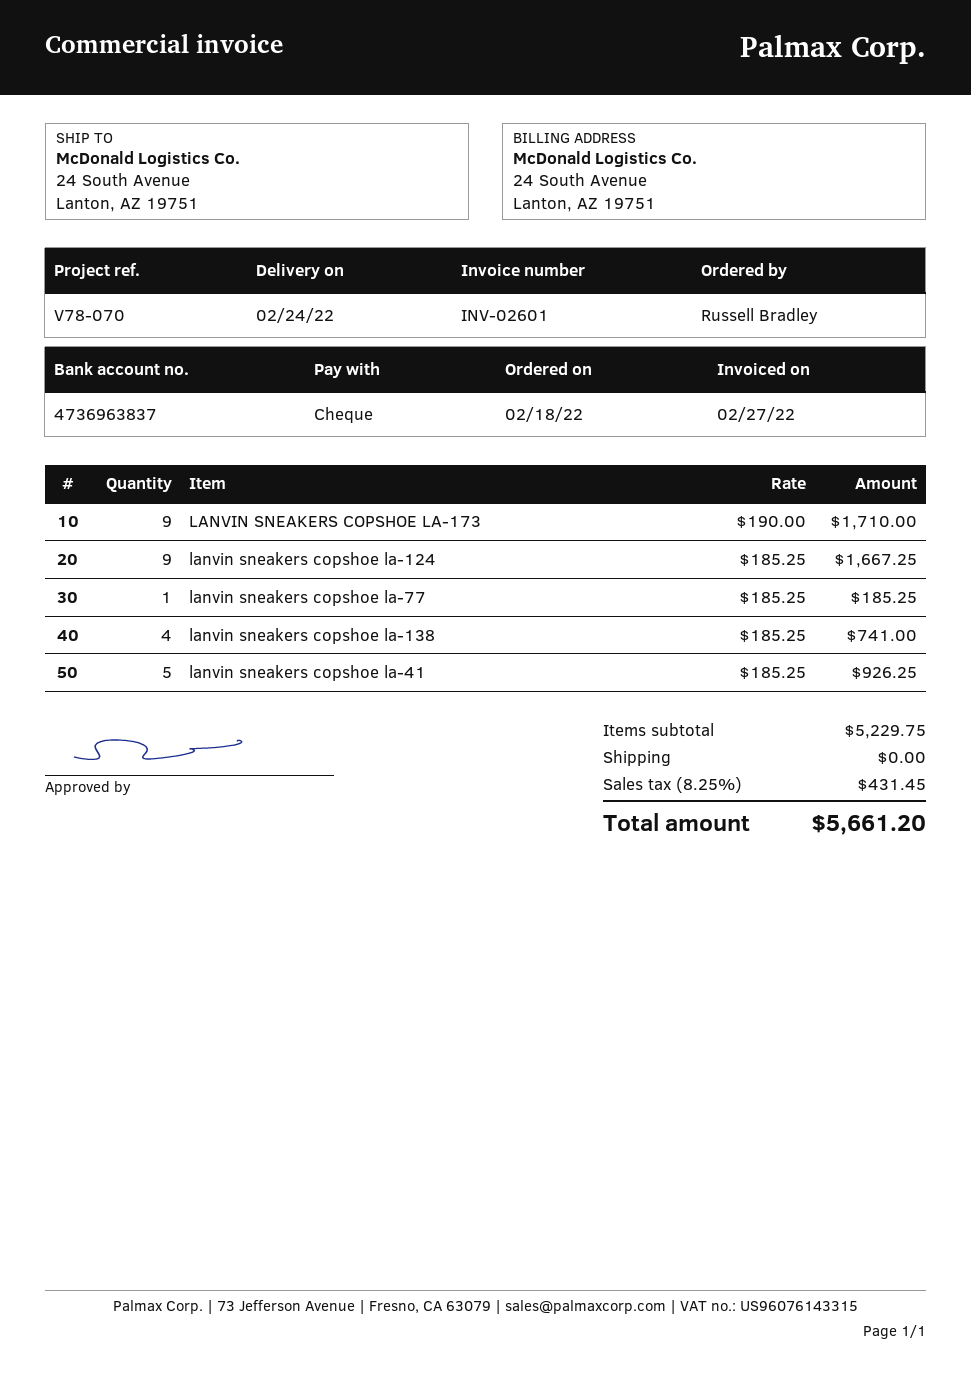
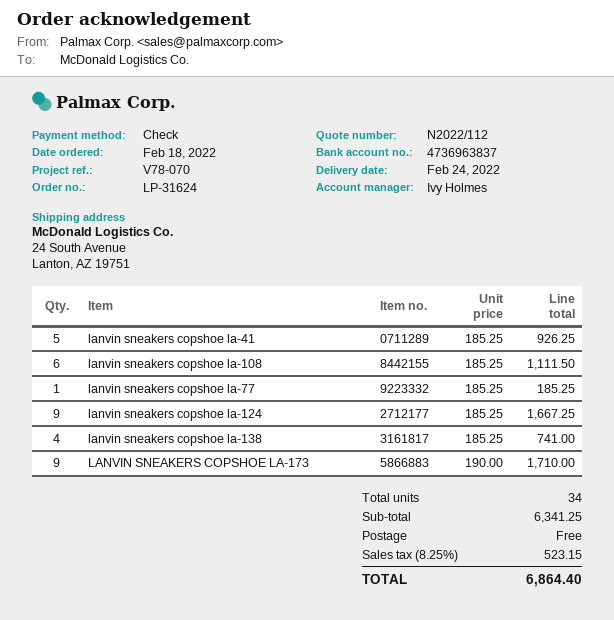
lanvin sneakers copshoe la-108: none -> 6 x 185.25 = 1111.50
subtotal: 5229.75 -> 6341.25
tax: 8.25% = 431.45 -> 8.25% = 523.15
total: 5661.20 -> 6864.40

